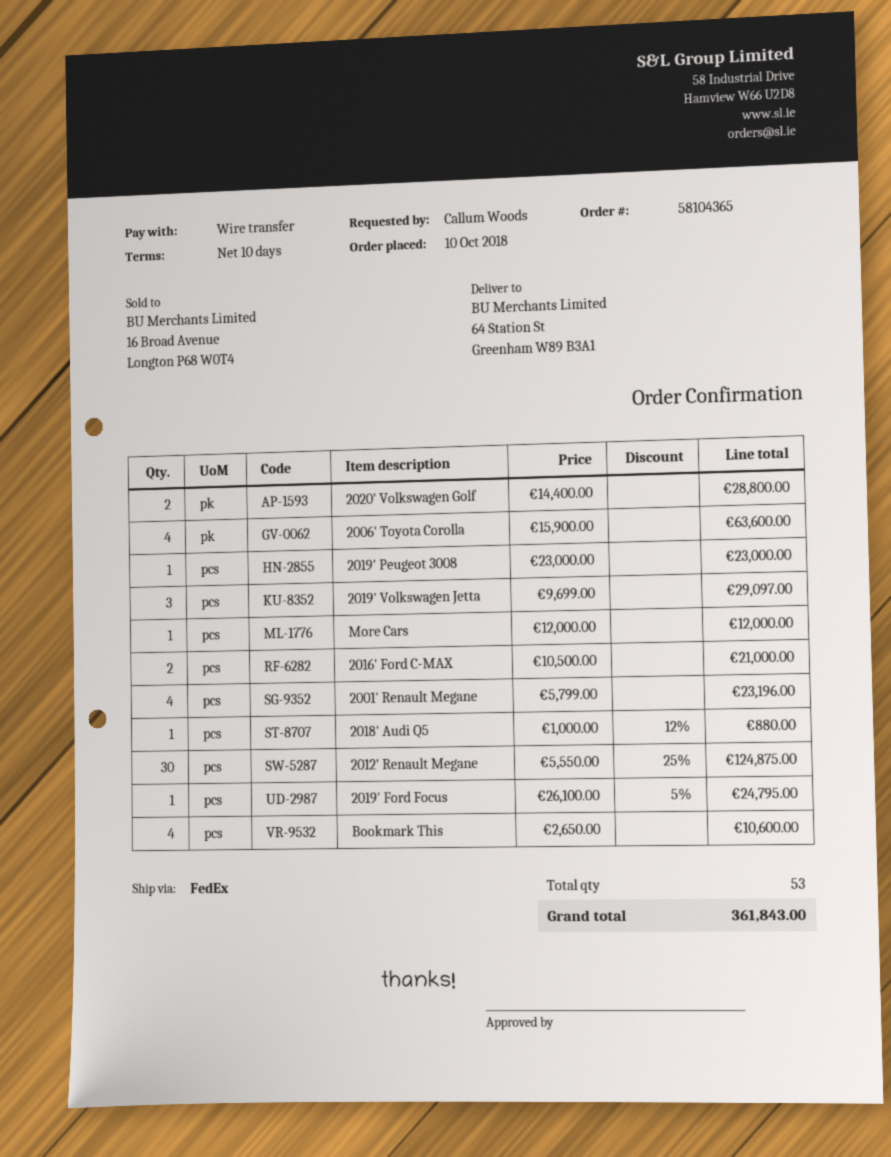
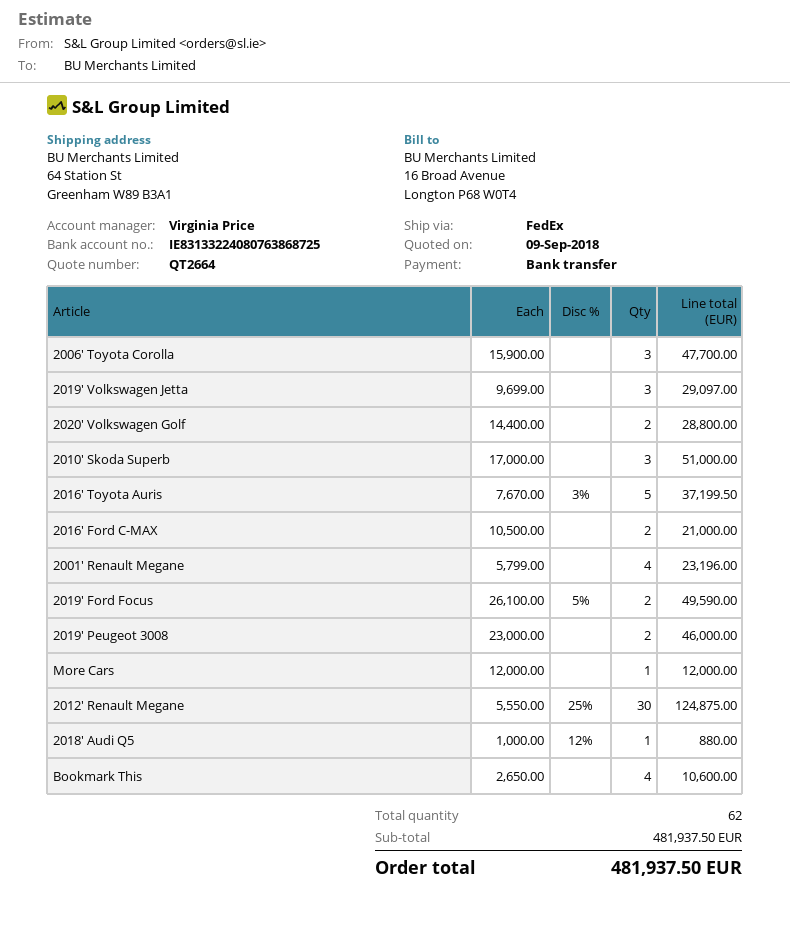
2006' Toyota Corolla: 4 x 15900.00 = 63600.00 -> 3 x 15900.00 = 47700.00
2019' Peugeot 3008: 1 x 23000.00 = 23000.00 -> 2 x 23000.00 = 46000.00
2019' Ford Focus: 1 x 26100.00 - 5% = 24795.00 -> 2 x 26100.00 - 5% = 49590.00
2010' Skoda Superb: none -> 3 x 17000.00 = 51000.00
2016' Toyota Auris: none -> 5 x 7670.00 - 3% = 37199.50
total quantity: 53 -> 62
total: 361843.00 -> 481937.50

